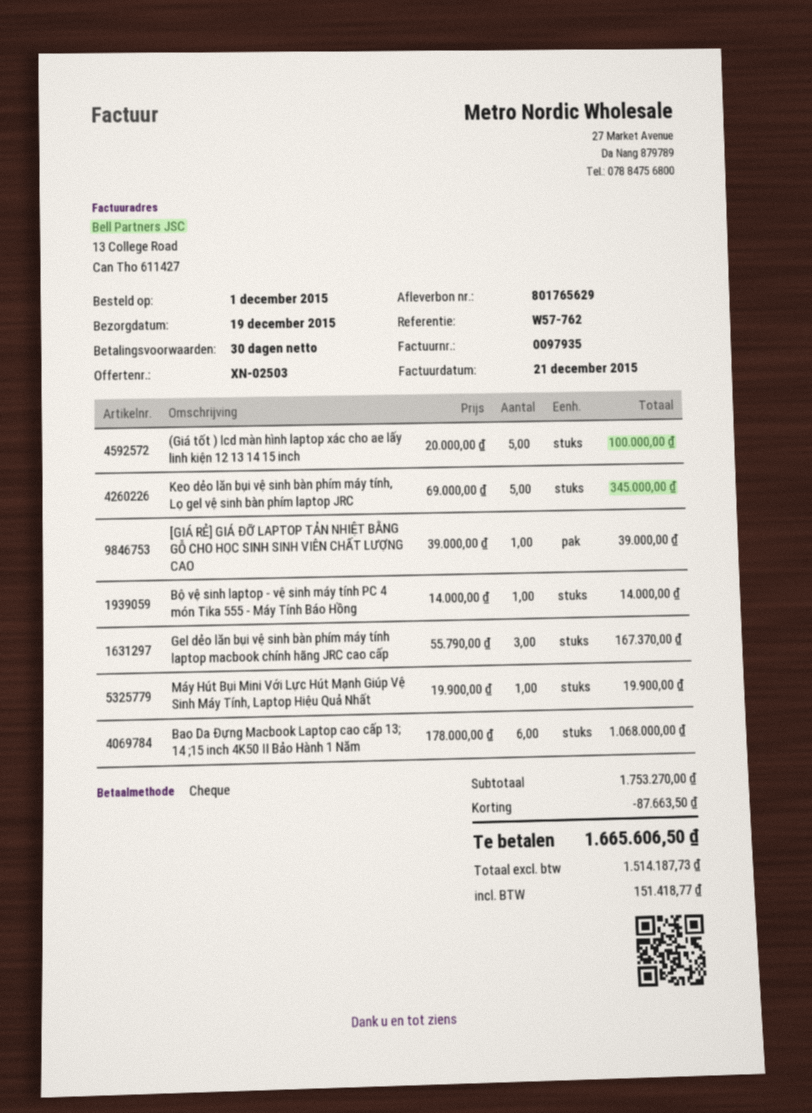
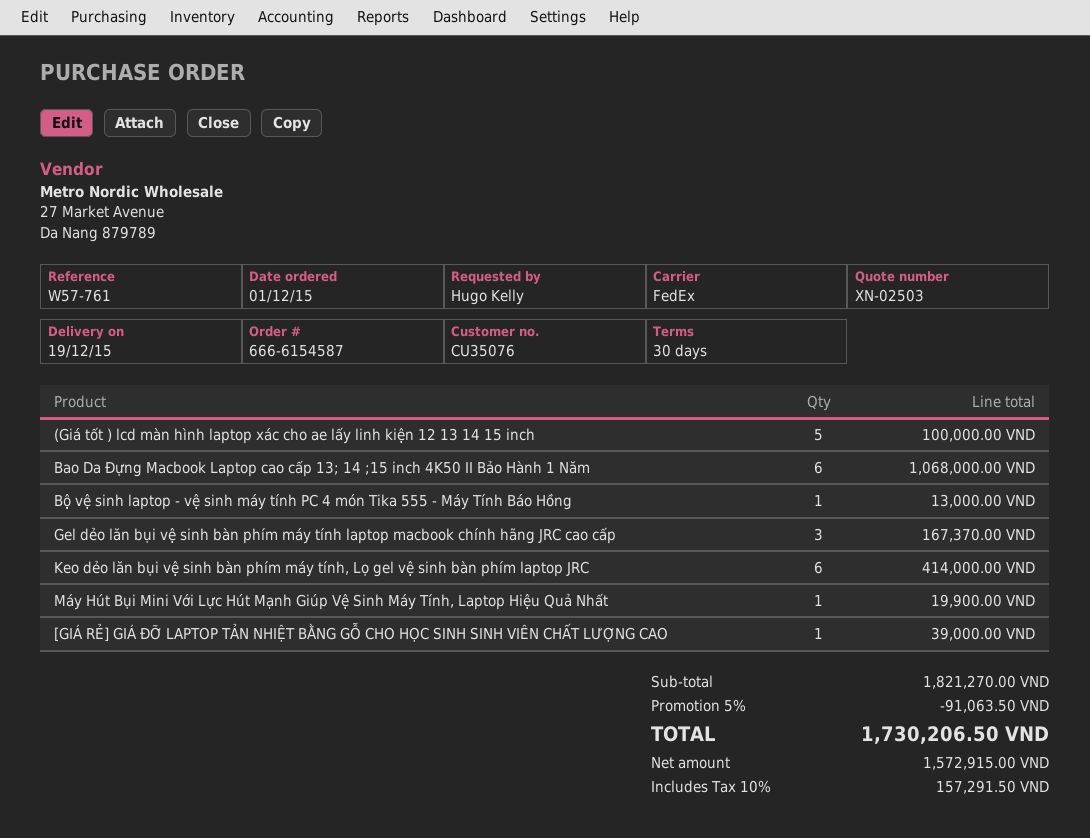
reference: W57-762 -> W57-761
Keo dẻo lăn bụi vệ sinh bàn phím máy tính, Lọ gel vệ sinh bàn phím laptop JRC: 5 for 345000.00 -> 6 for 414000.00
Bộ vệ sinh laptop - vệ sinh máy tính PC 4 món Tika 555 - Máy Tính Báo Hồng: 1 for 14000.00 -> 1 for 13000.00
subtotal: 1753270.00 -> 1821270.00
discount: 87663.50 -> 91063.50
net: 1514187.73 -> 1572915.00
tax: 151418.77 -> 157291.50
total: 1665606.50 -> 1730206.50

